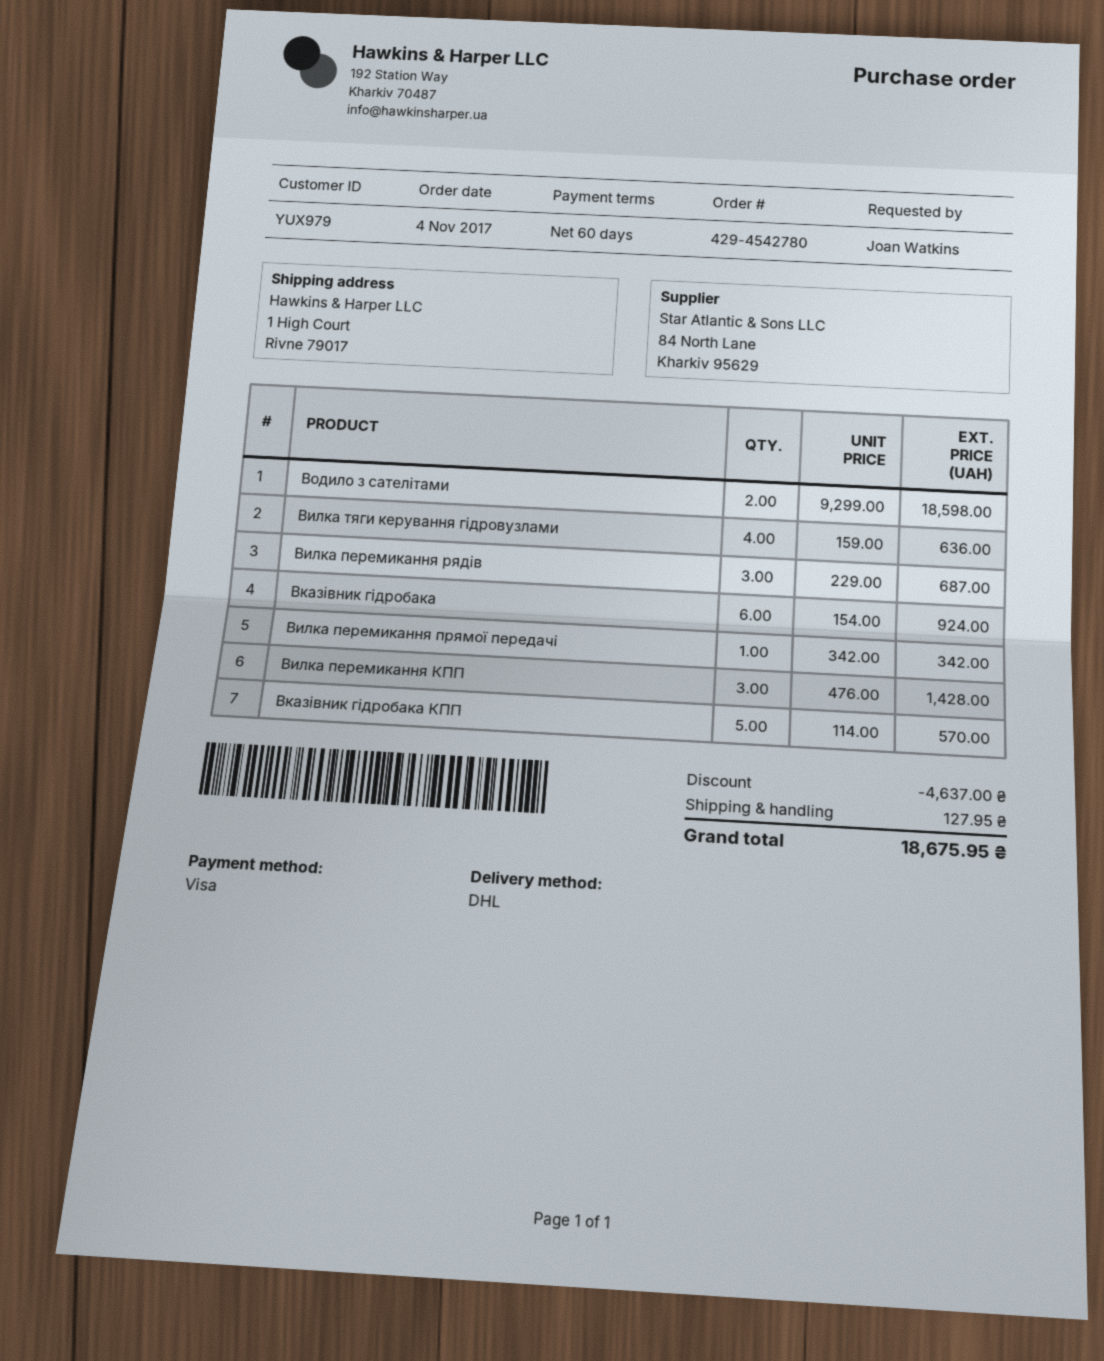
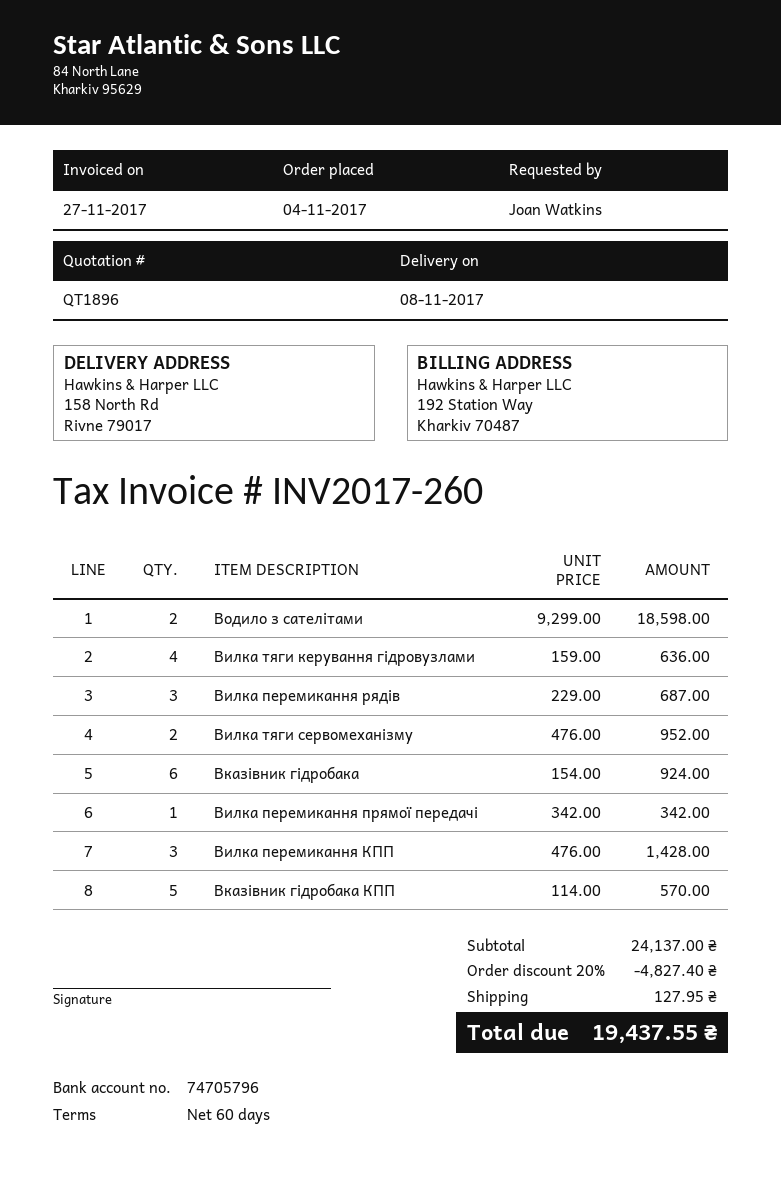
ship to: 1 High Court, Rivne 79017 -> 158 North Rd, Rivne 79017
Вилка тяги сервомеханізму: none -> 2 x 476.00 = 952.00
discount: 4637.00 -> 4827.40
total: 18675.95 -> 19437.55

